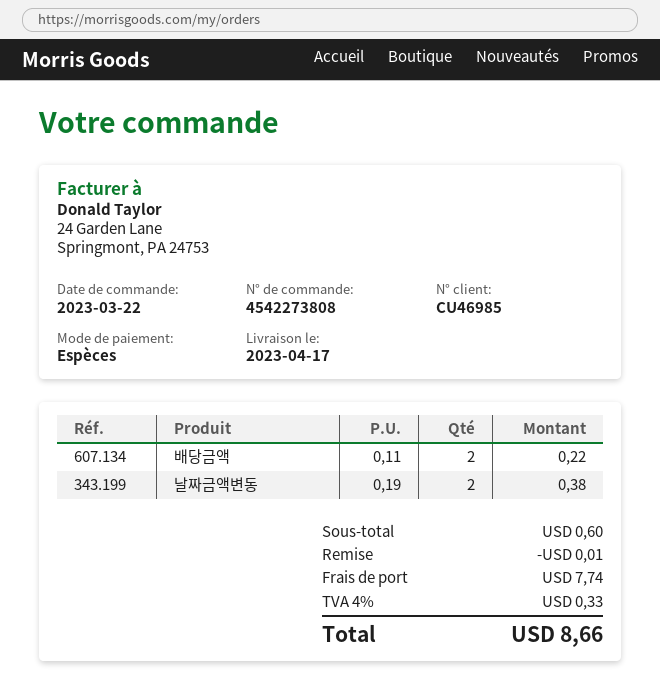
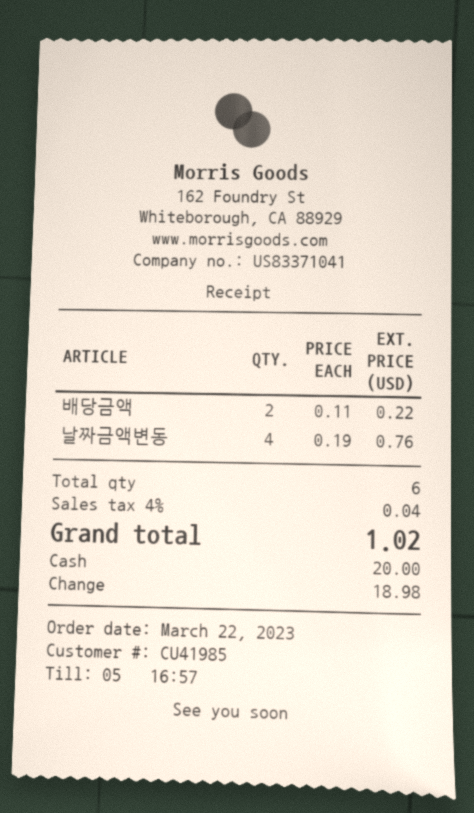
customer number: CU46985 -> CU41985
날짜금액변동: 2 x 0.19 = 0.38 -> 4 x 0.19 = 0.76
discount: 0.01 -> none
shipping: 7.74 -> none
tax: 4% = 0.33 -> 4% = 0.04
total: 8.66 -> 1.02

